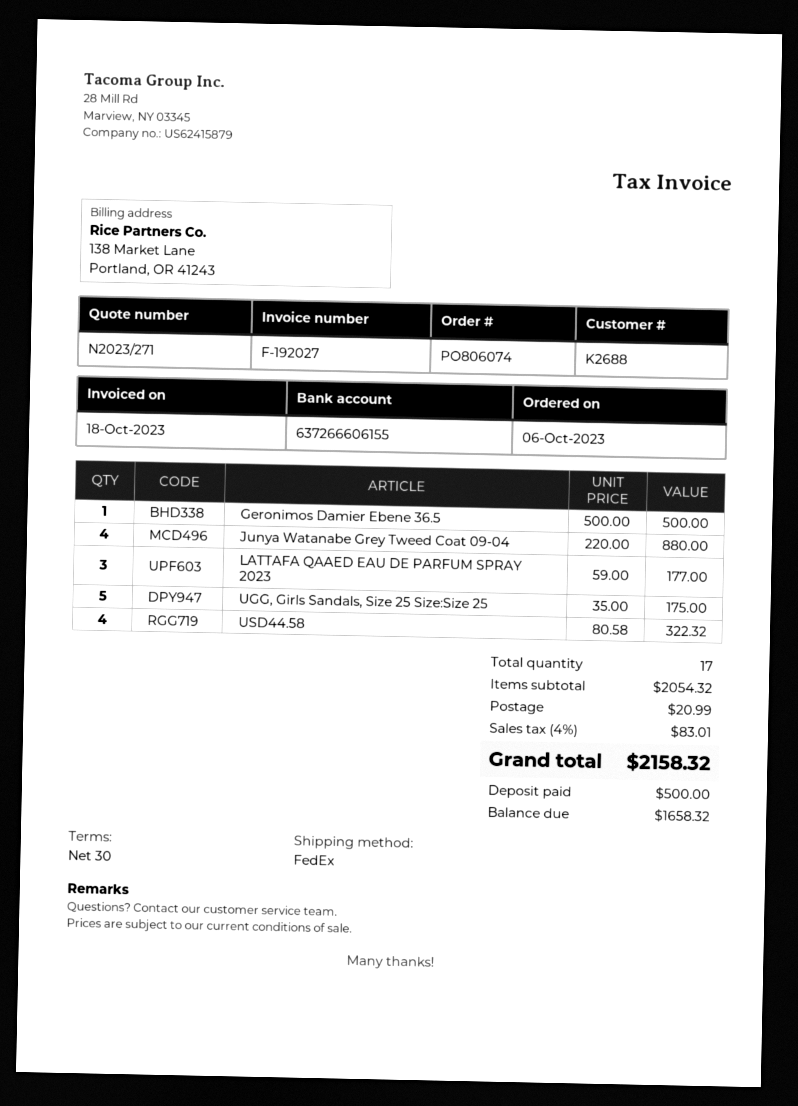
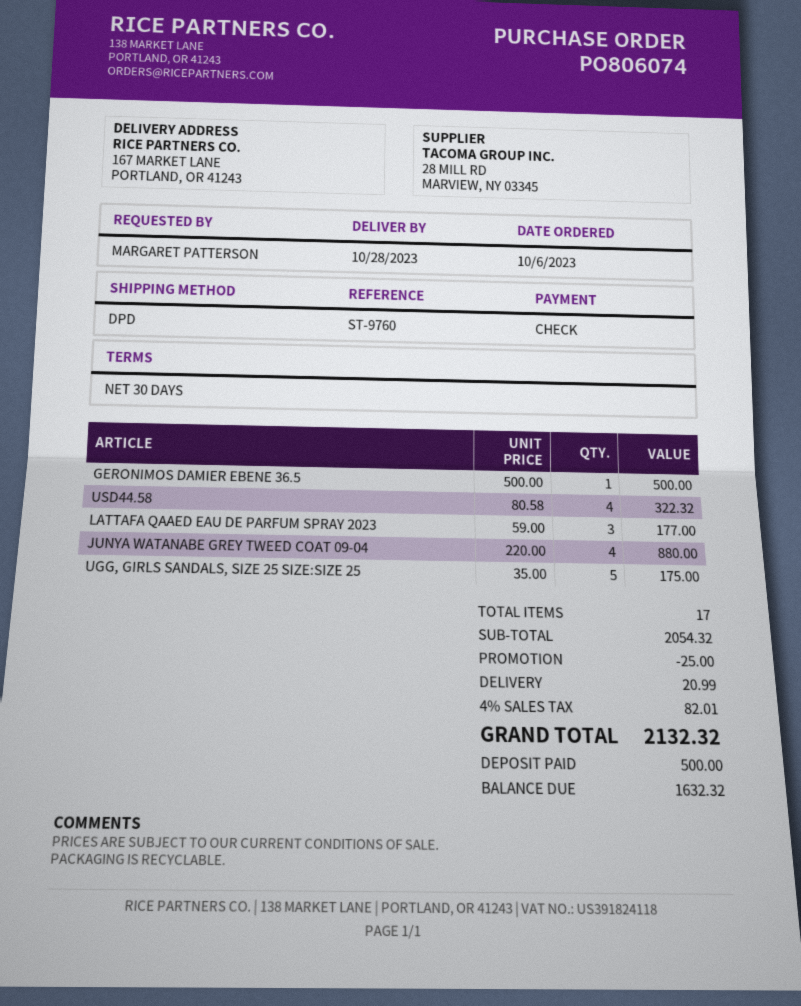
shipping method: FedEx -> DPD
discount: none -> 25.00
tax: 4% = 83.01 -> 4% = 82.01
total: 2158.32 -> 2132.32
balance: 1658.32 -> 1632.32

